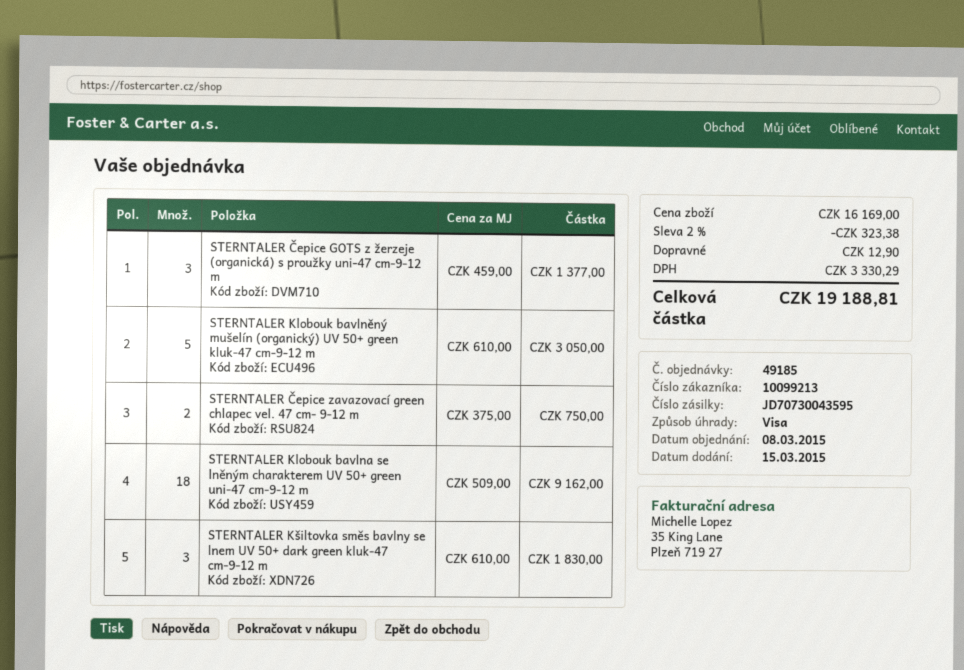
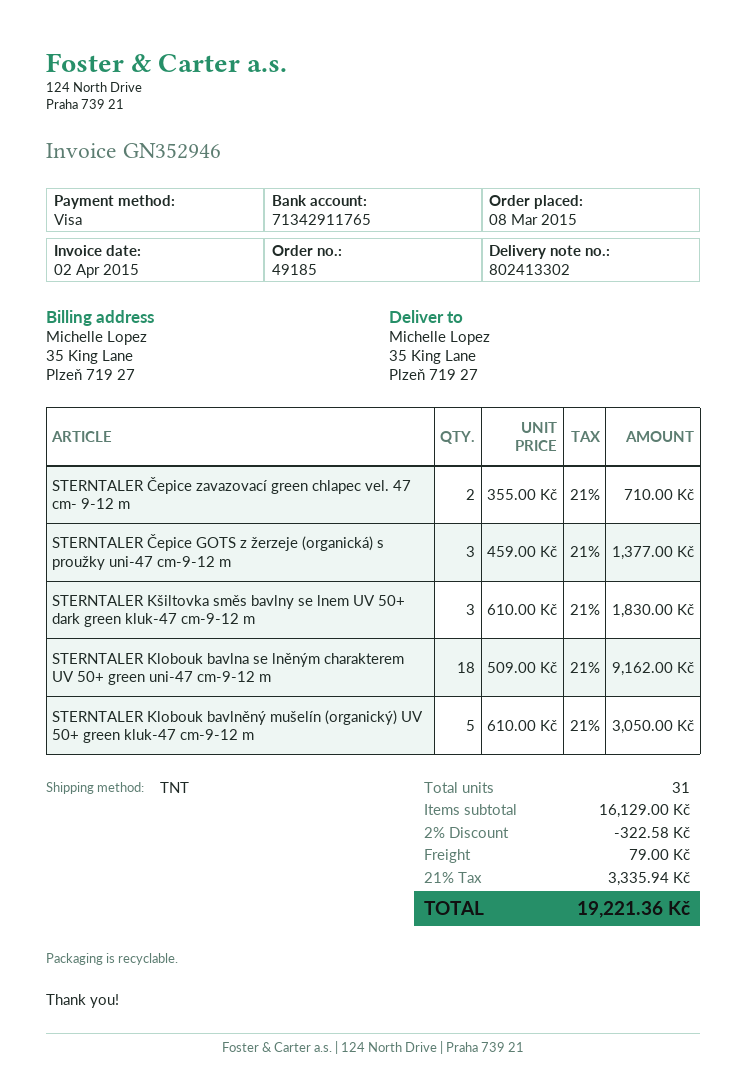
STERNTALER Čepice zavazovací green chlapec vel. 47 cm- 9-12 m: 2 x 375.00 = 750.00 -> 2 x 355.00 = 710.00
subtotal: 16169.00 -> 16129.00
discount: 2% = 323.38 -> 2% = 322.58
shipping: 12.90 -> 79.00
tax: 3330.29 -> 3335.94
total: 19188.81 -> 19221.36

